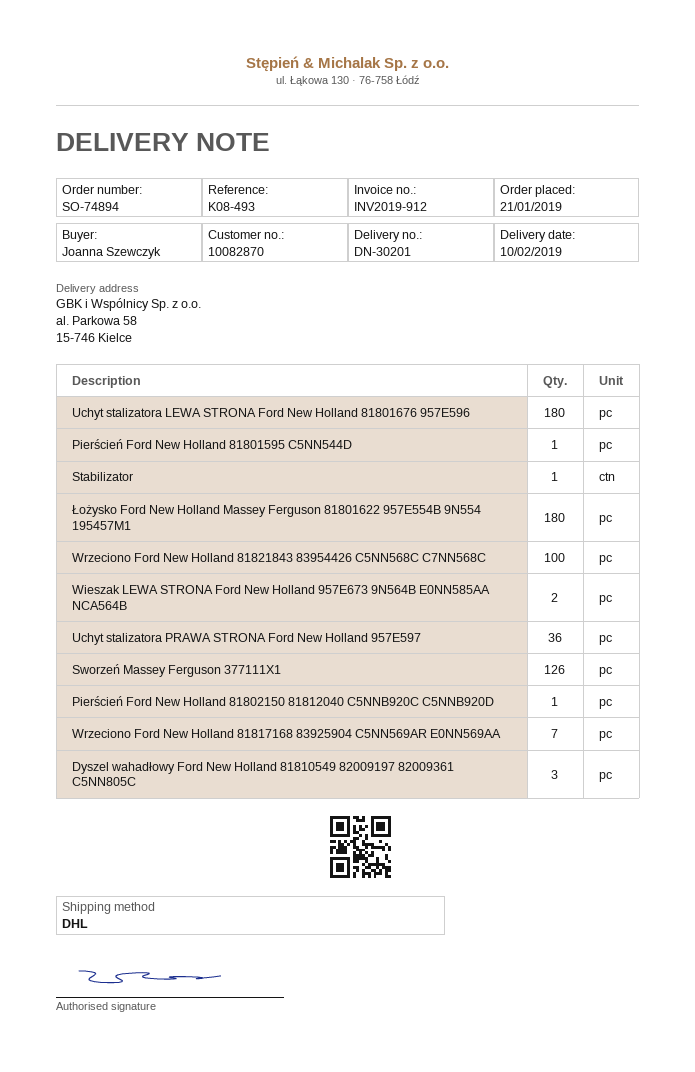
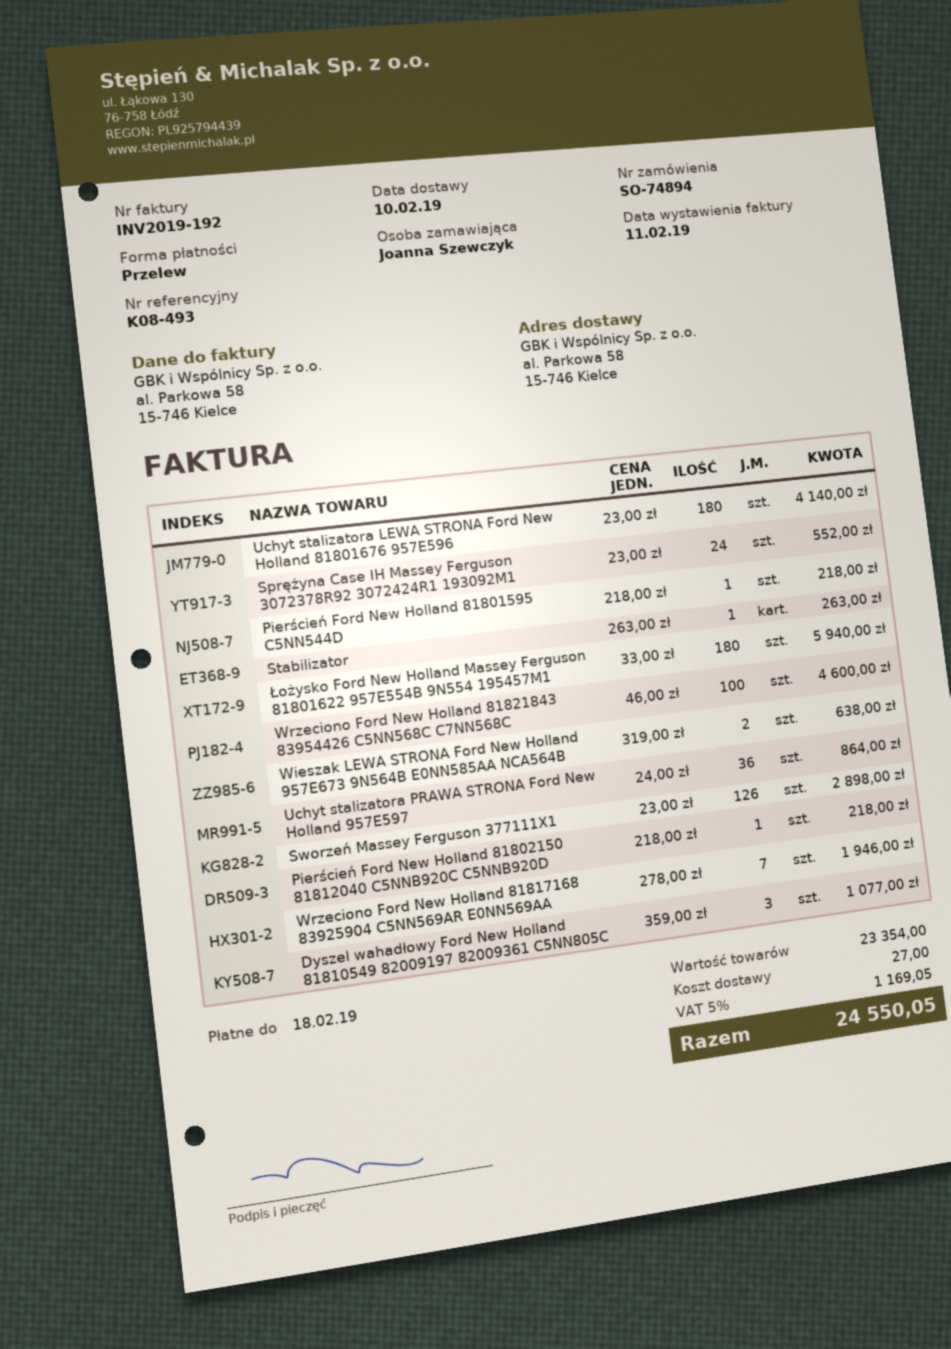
invoice number: INV2019-912 -> INV2019-192
Sprężyna Case IH Massey Ferguson 3072378R92 3072424R1 193092M1: none -> 24

